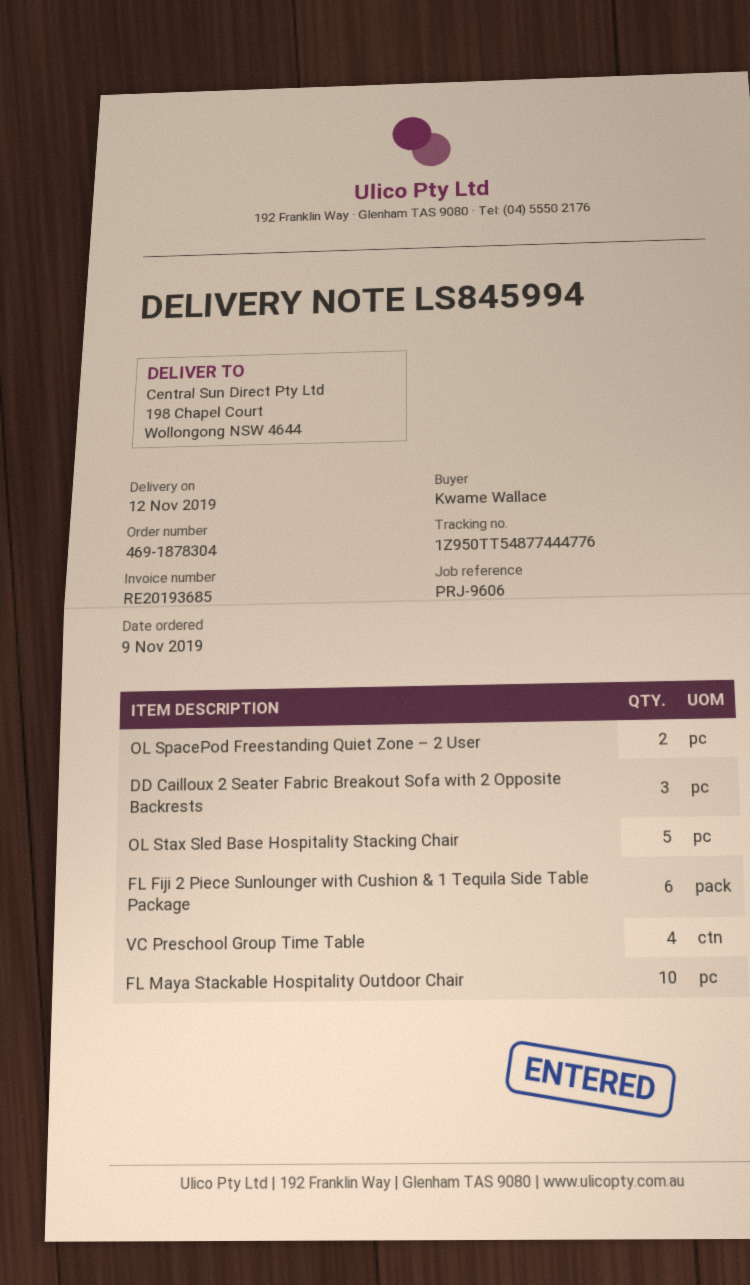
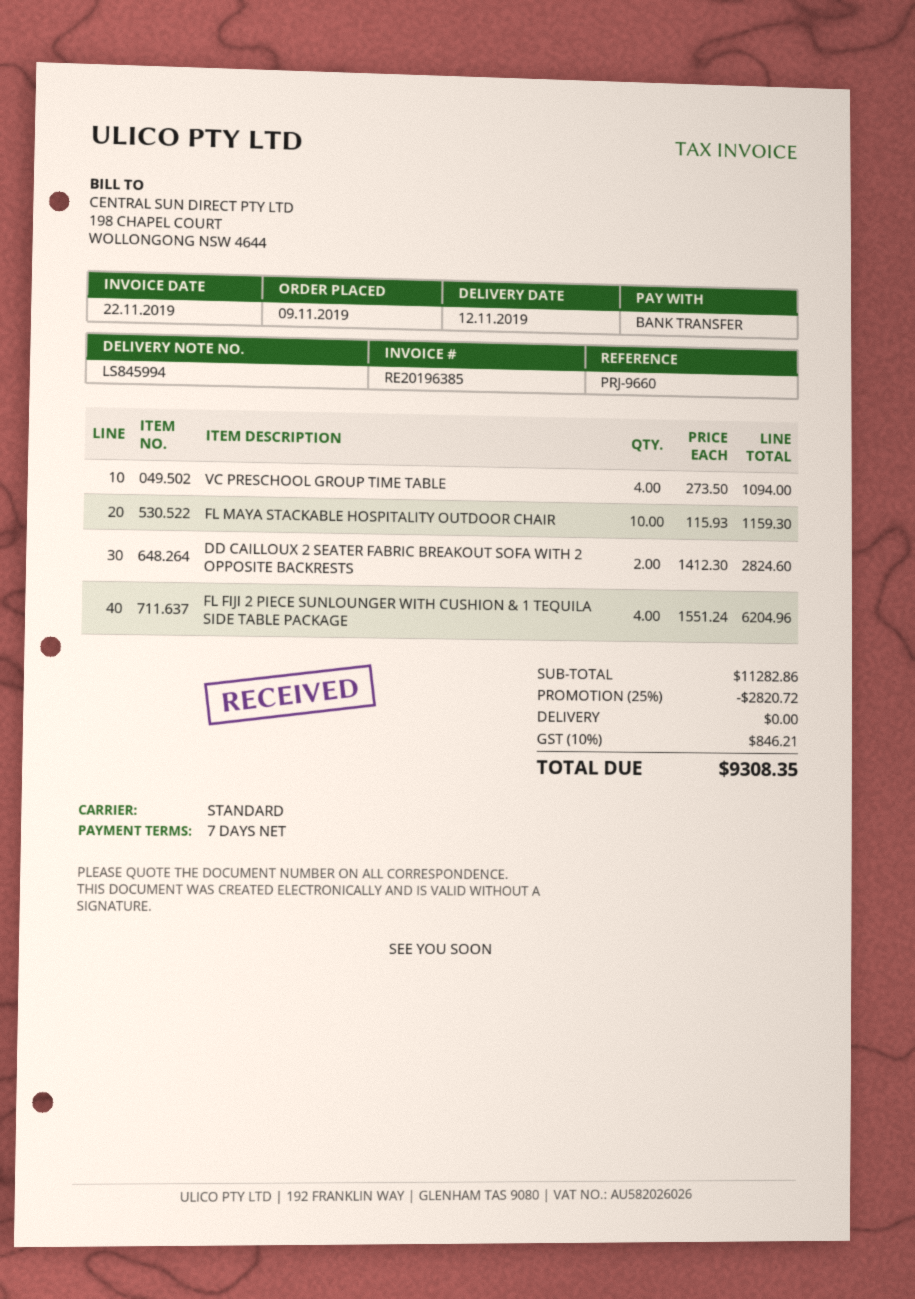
invoice number: RE20193685 -> RE20196385
reference: PRJ-9606 -> PRJ-9660
OL SpacePod Freestanding Quiet Zone – 2 User: 2 -> none
DD Cailloux 2 Seater Fabric Breakout Sofa with 2 Opposite Backrests: 3 -> 2
OL Stax Sled Base Hospitality Stacking Chair: 5 -> none
FL Fiji 2 Piece Sunlounger with Cushion & 1 Tequila Side Table Package: 6 -> 4

